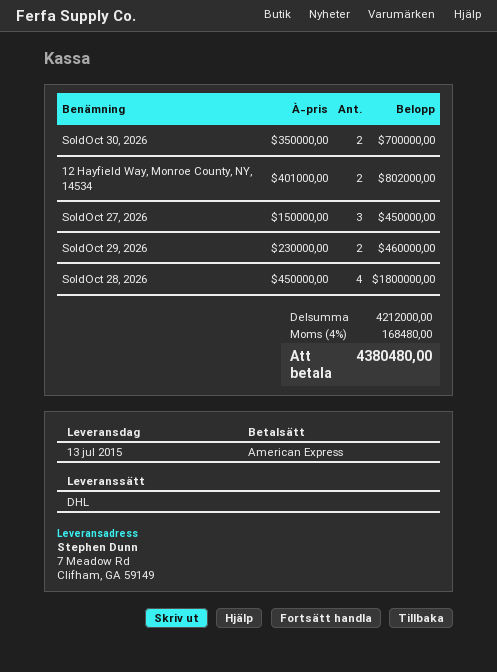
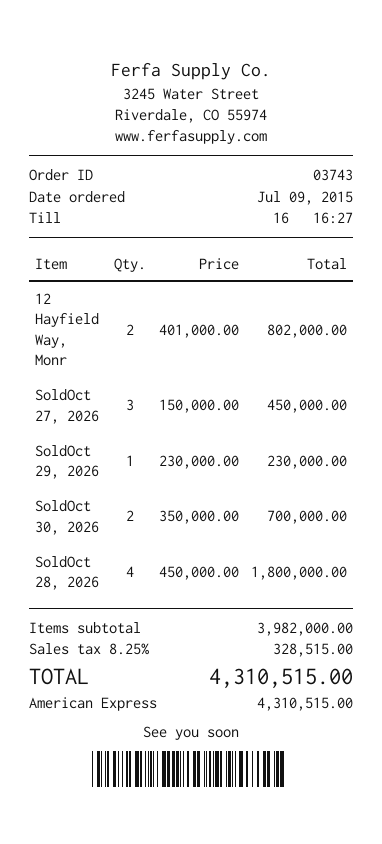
SoldOct 29, 2026: 2 x 230000.00 = 460000.00 -> 1 x 230000.00 = 230000.00
subtotal: 4212000.00 -> 3982000.00
tax: 4% = 168480.00 -> 8.25% = 328515.00
total: 4380480.00 -> 4310515.00

